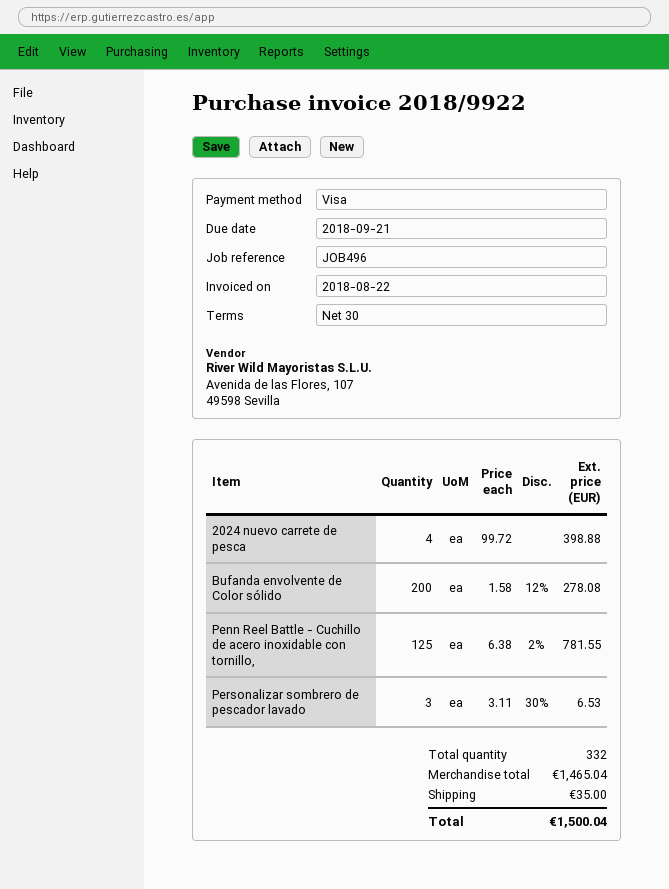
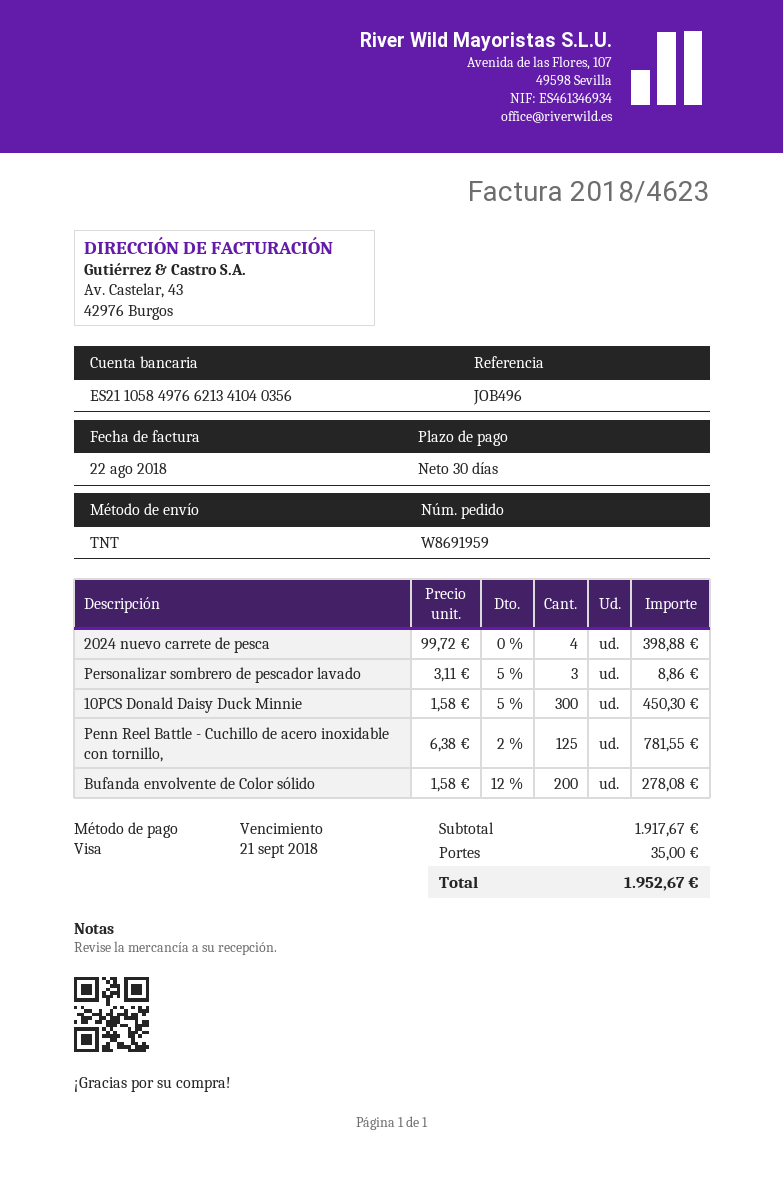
invoice number: 2018/9922 -> 2018/4623
Personalizar sombrero de pescador lavado: 3 x 3.11 - 30% = 6.53 -> 3 x 3.11 - 5% = 8.86
10PCS Donald Daisy Duck Minnie: none -> 300 x 1.58 - 5% = 450.30
subtotal: 1465.04 -> 1917.67
total: 1500.04 -> 1952.67

